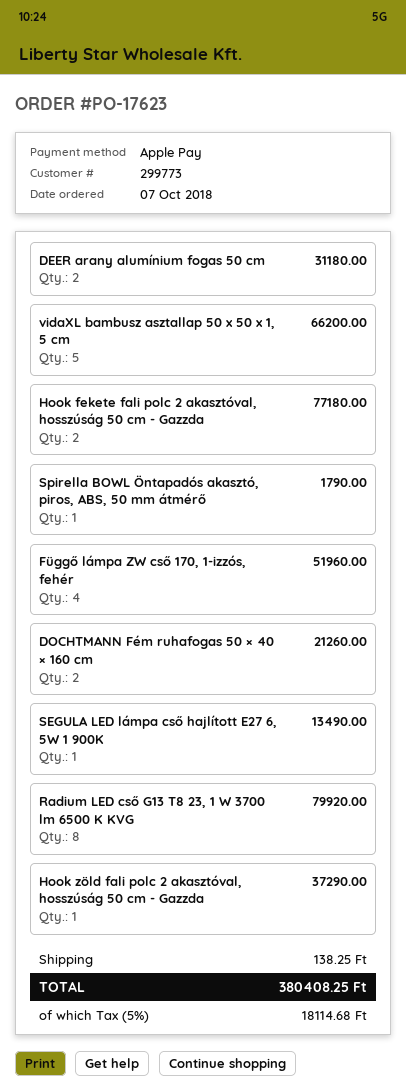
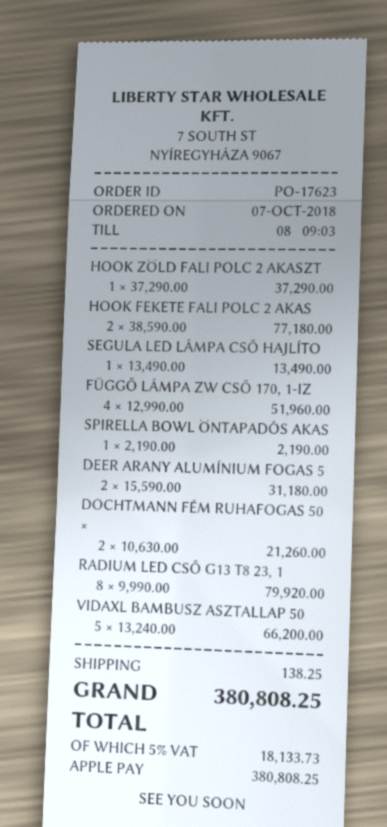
Spirella BOWL Öntapadós akasztó, piros, ABS, 50 mm átmérő: 1 for 1790.00 -> 1 for 2190.00
tax: 5% = 18114.68 -> 5% = 18133.73
total: 380408.25 -> 380808.25

